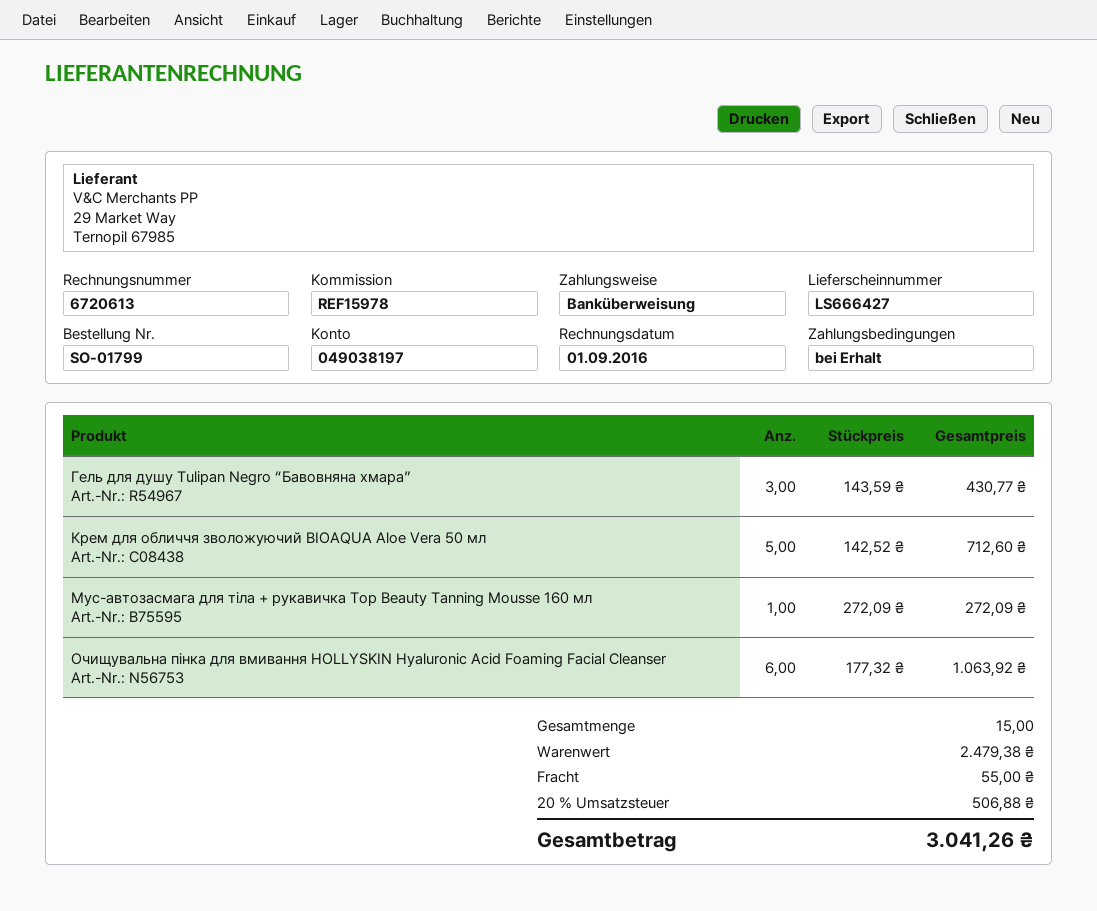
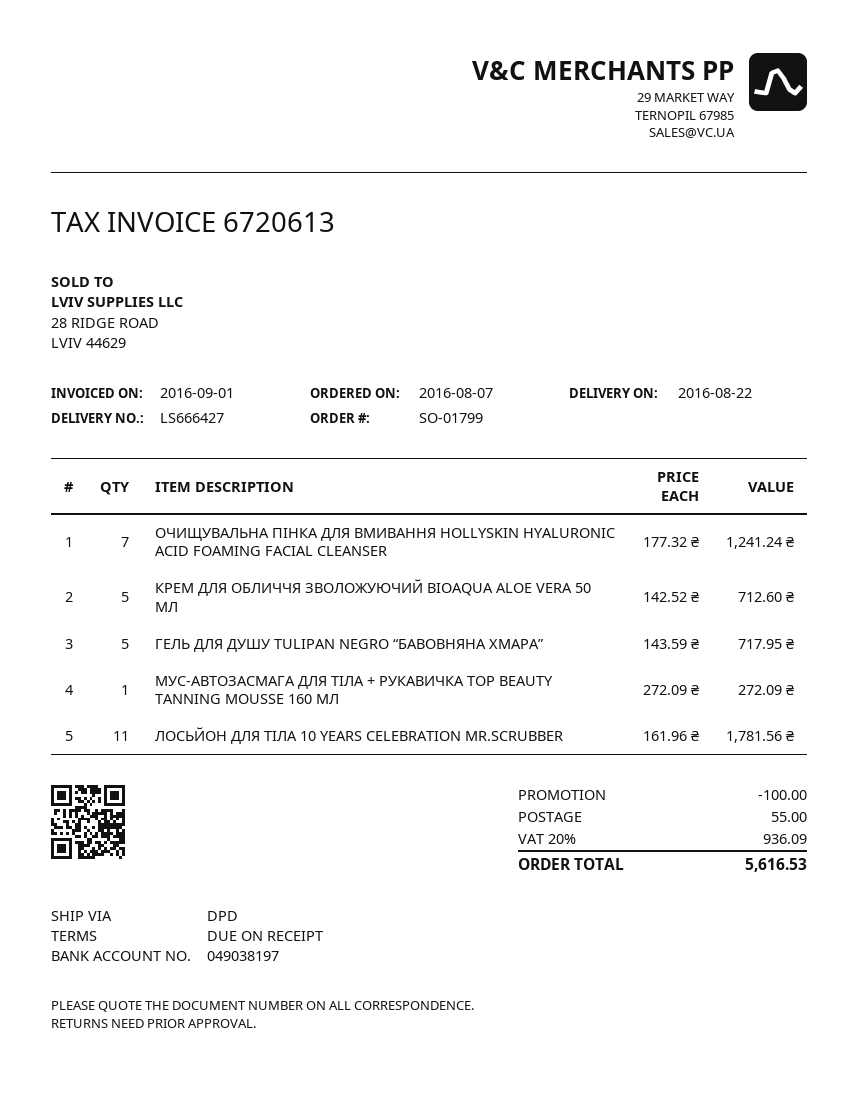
Гель для душу Tulipan Negro “Бавовняна хмара”: 3 x 143.59 = 430.77 -> 5 x 143.59 = 717.95
Очищувальна пінка для вмивання HOLLYSKIN Hyaluronic Acid Foaming Facial Cleanser: 6 x 177.32 = 1063.92 -> 7 x 177.32 = 1241.24
ЛОСЬЙОН ДЛЯ ТІЛА 10 YEARS CELEBRATION MR.SCRUBBER: none -> 11 x 161.96 = 1781.56
discount: none -> 100.00
tax: 20% = 506.88 -> 20% = 936.09
total: 3041.26 -> 5616.53

